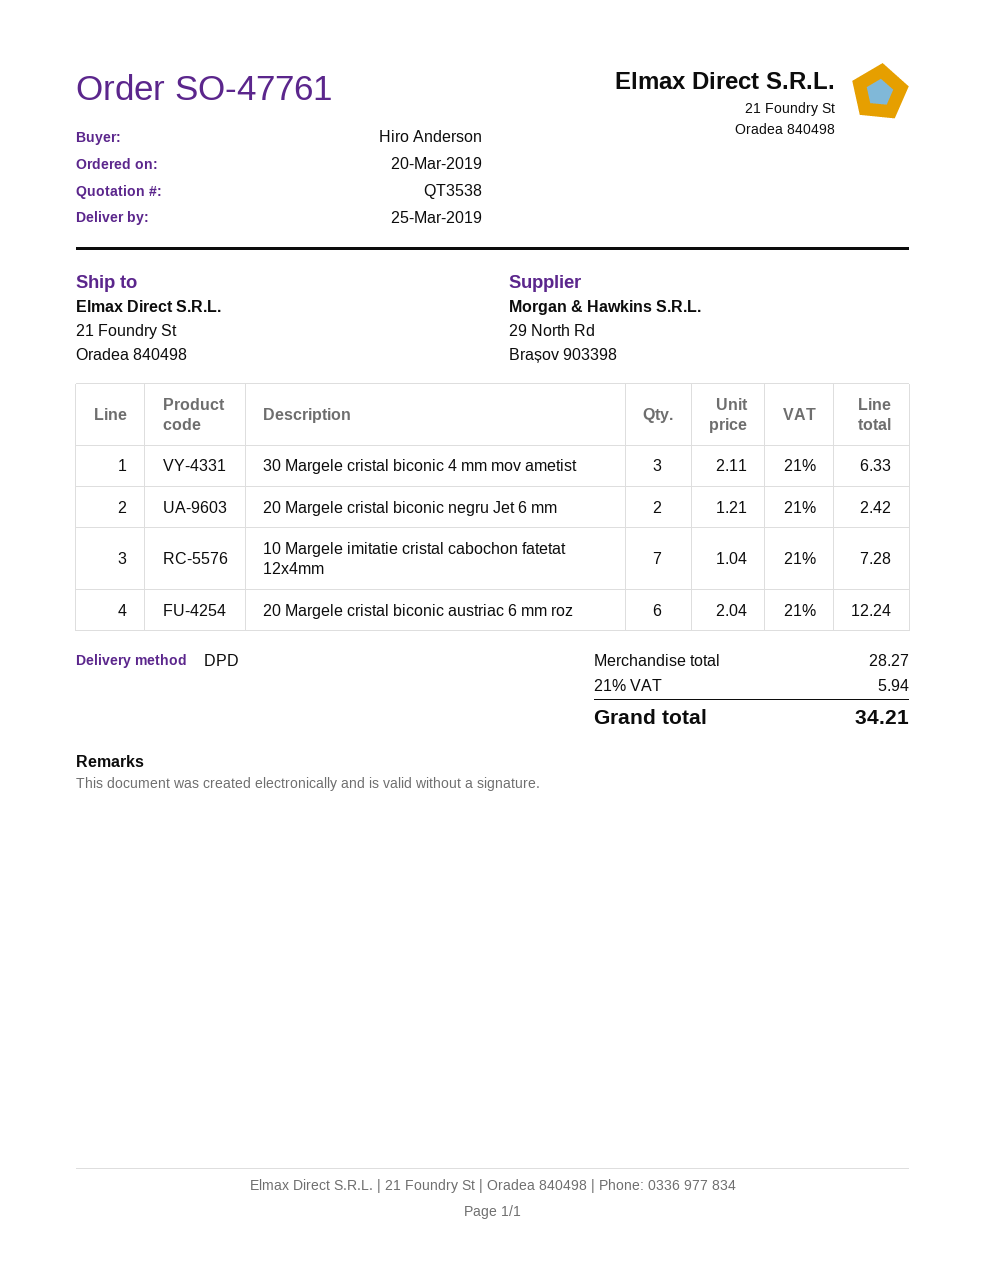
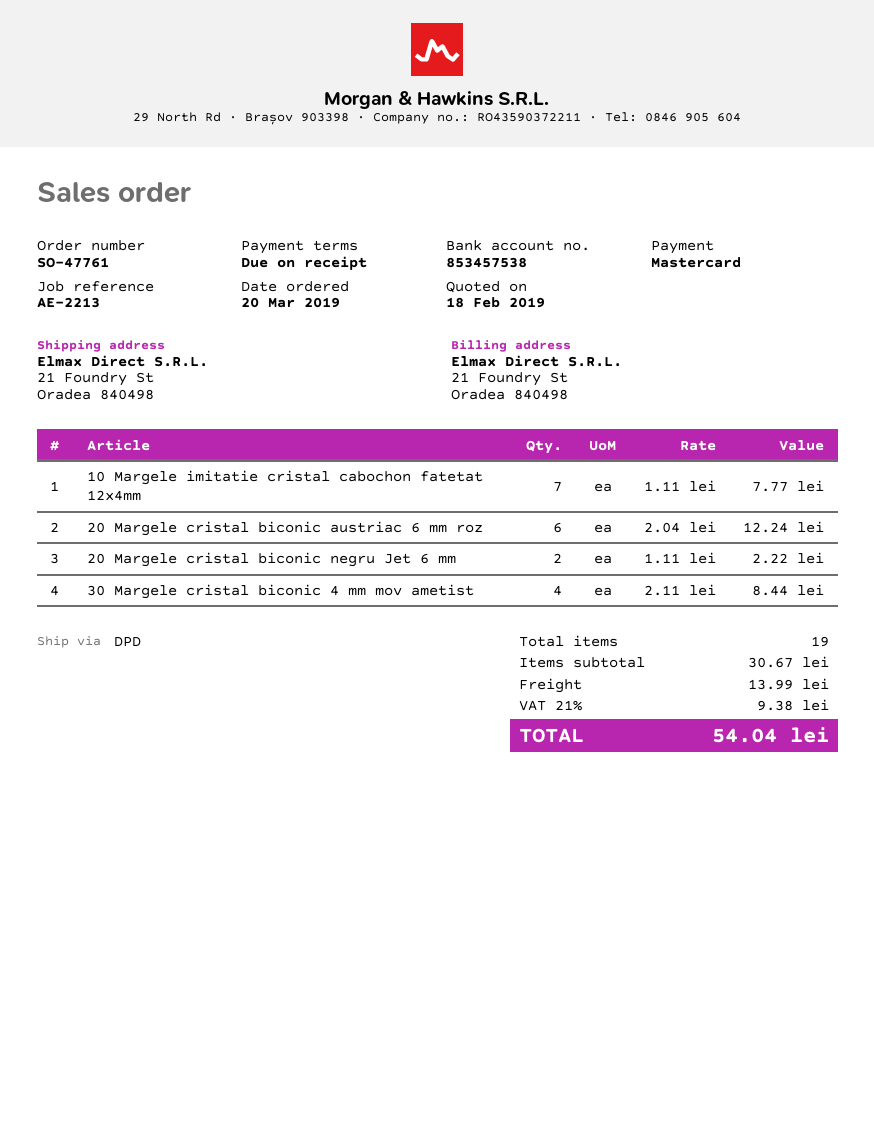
30 Margele cristal biconic 4 mm mov ametist: 3 x 2.11 = 6.33 -> 4 x 2.11 = 8.44
20 Margele cristal biconic negru Jet 6 mm: 2 x 1.21 = 2.42 -> 2 x 1.11 = 2.22
10 Margele imitatie cristal cabochon fatetat 12x4mm: 7 x 1.04 = 7.28 -> 7 x 1.11 = 7.77
subtotal: 28.27 -> 30.67
shipping: none -> 13.99
tax: 21% = 5.94 -> 21% = 9.38
total: 34.21 -> 54.04

